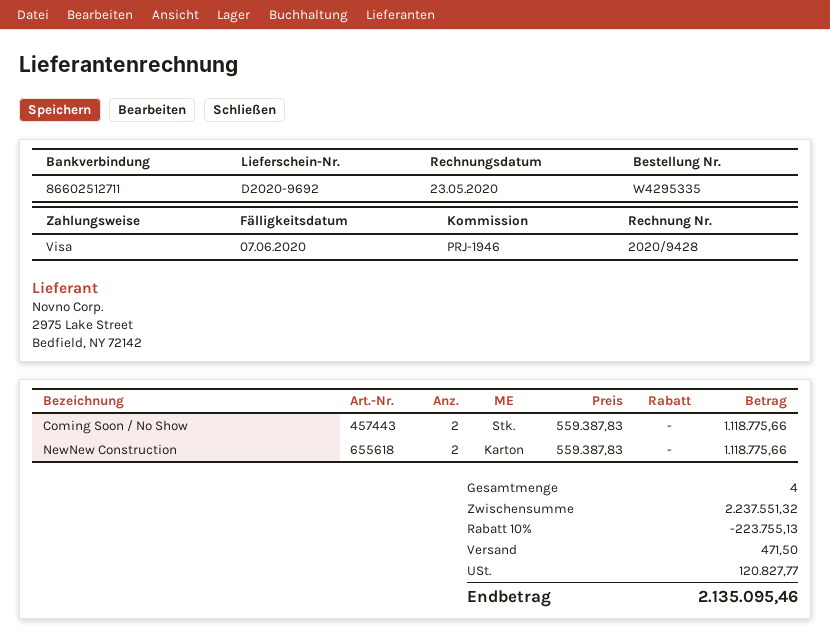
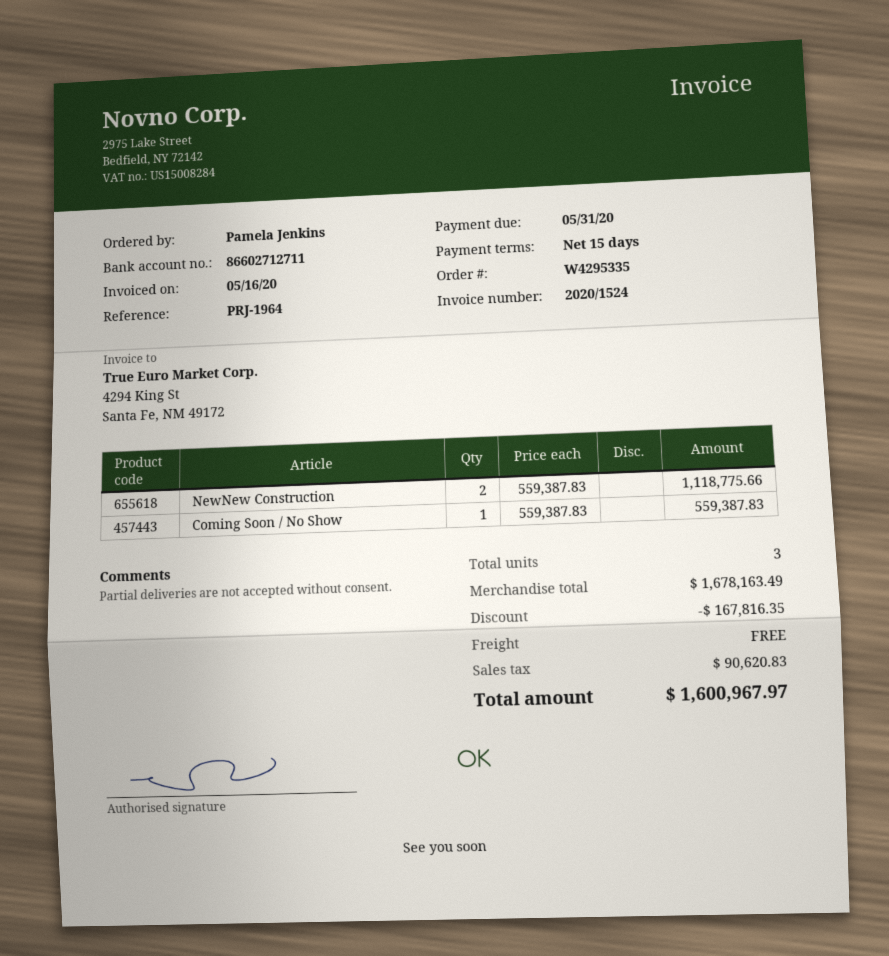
invoice number: 2020/9428 -> 2020/1524
invoice date: 2020-05-23 -> 2020-05-16
due date: 2020-06-07 -> 2020-05-31
reference: PRJ-1946 -> PRJ-1964
bank account: 86602512711 -> 86602712711
Coming Soon / No Show: 2 x 559387.83 = 1118775.66 -> 1 x 559387.83 = 559387.83
total quantity: 4 -> 3
subtotal: 2237551.32 -> 1678163.49
discount: 223755.13 -> 167816.35
shipping: 471.50 -> 0.00
tax: 120827.77 -> 90620.83
total: 2135095.46 -> 1600967.97

